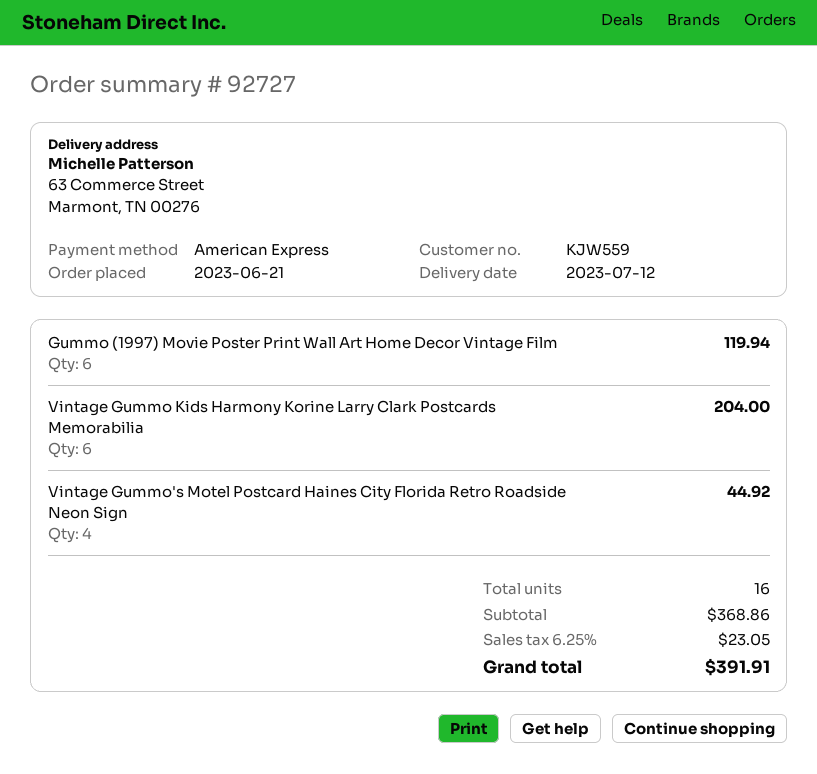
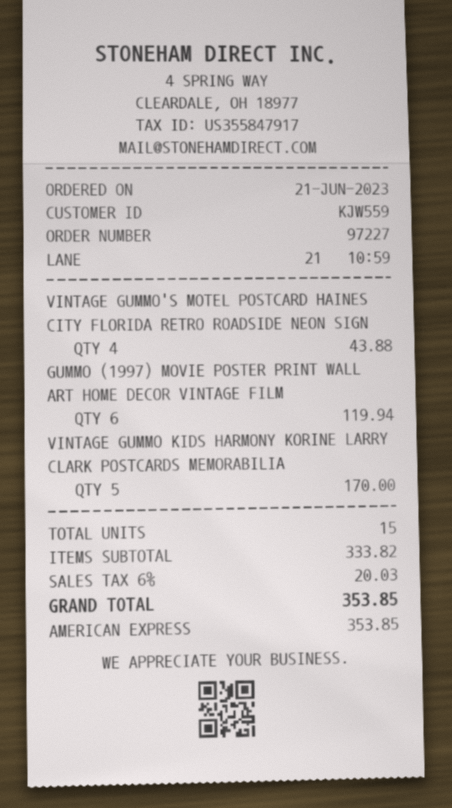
order number: 92727 -> 97227
Vintage Gummo Kids Harmony Korine Larry Clark Postcards Memorabilia: 6 for 204.00 -> 5 for 170.00
Vintage Gummo's Motel Postcard Haines City Florida Retro Roadside Neon Sign: 4 for 44.92 -> 4 for 43.88
total quantity: 16 -> 15
subtotal: 368.86 -> 333.82
tax: 6.25% = 23.05 -> 6% = 20.03
total: 391.91 -> 353.85

